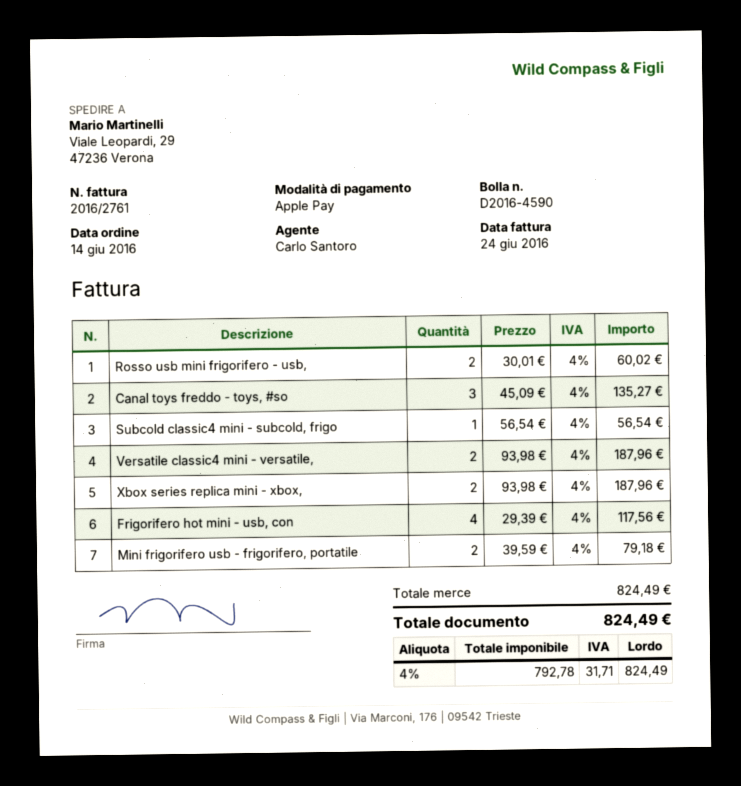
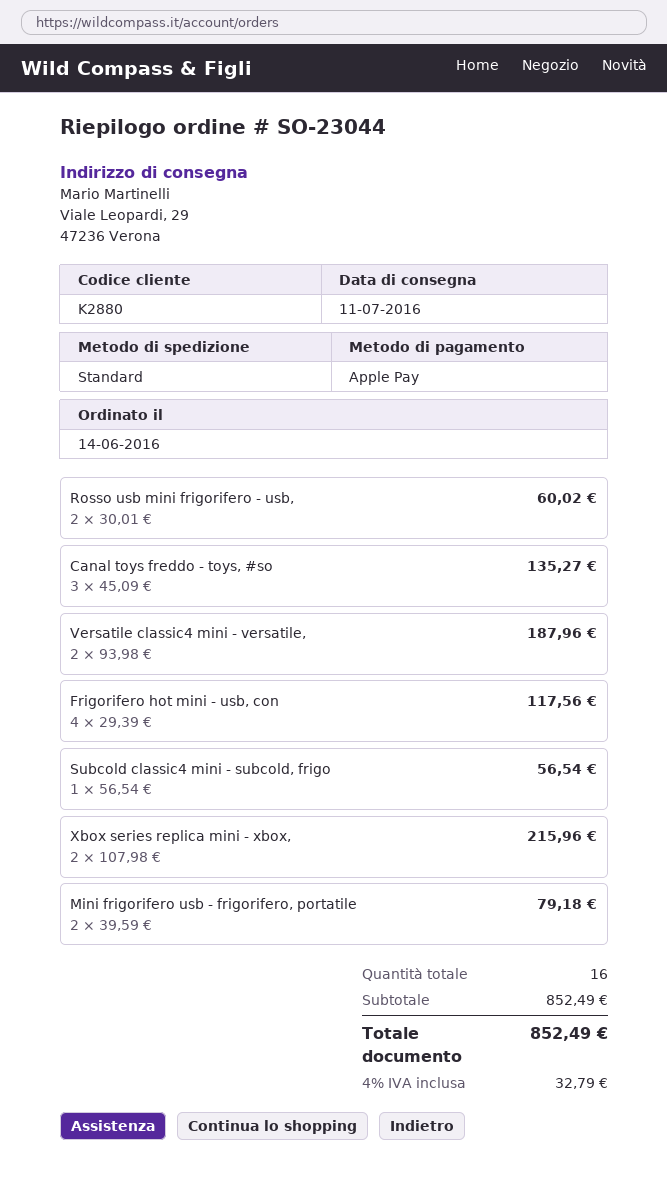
Xbox series replica mini - xbox,: 2 x 93.98 = 187.96 -> 2 x 107.98 = 215.96
subtotal: 824.49 -> 852.49
tax: 4% = 31.71 -> 4% = 32.79
total: 824.49 -> 852.49

